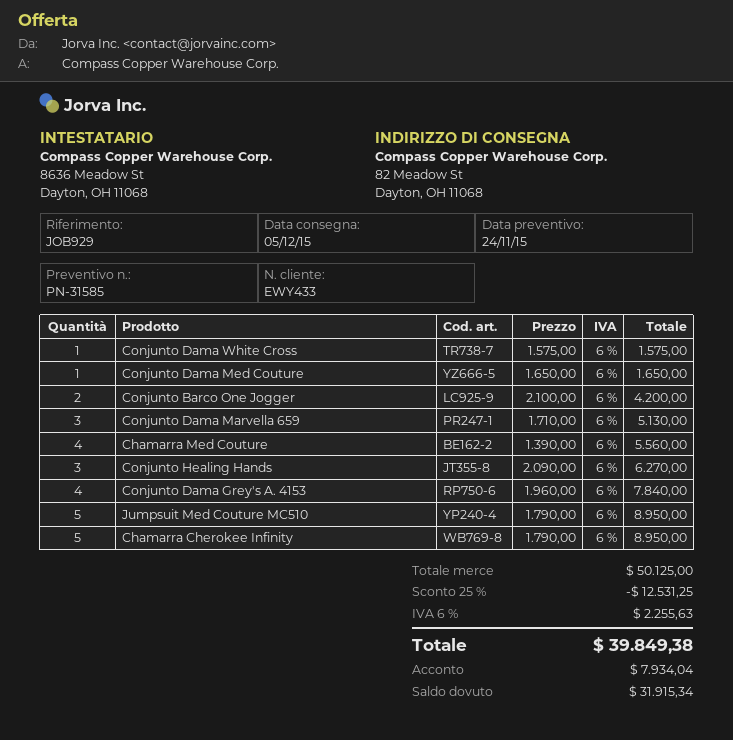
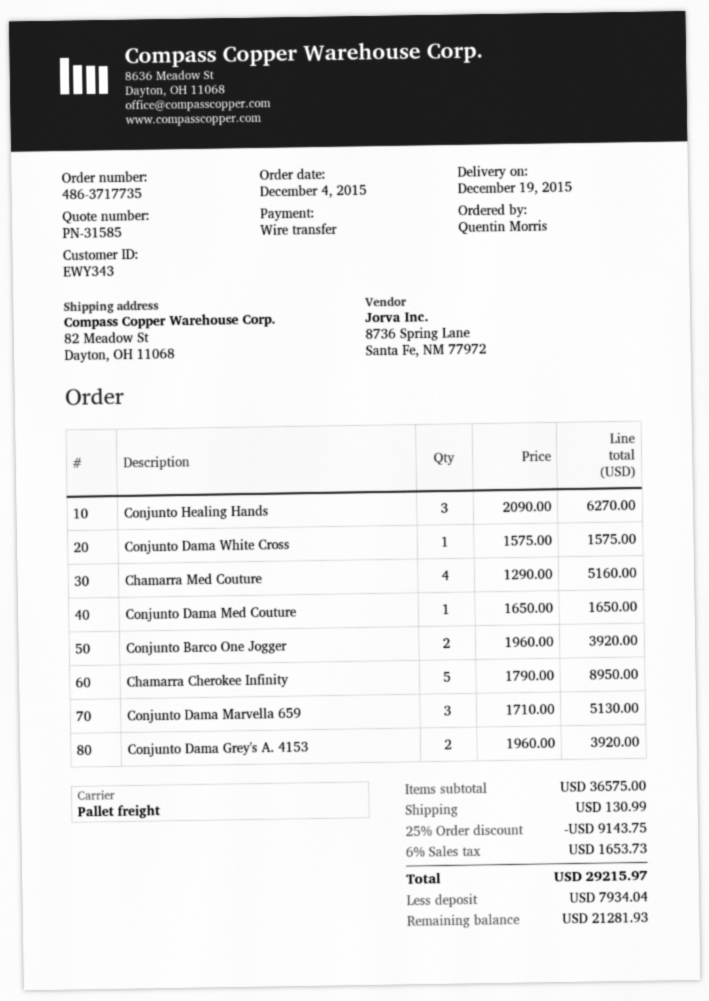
delivery date: 2015-12-05 -> 2015-12-19
customer number: EWY433 -> EWY343
Conjunto Barco One Jogger: 2 x 2100.00 = 4200.00 -> 2 x 1960.00 = 3920.00
Chamarra Med Couture: 4 x 1390.00 = 5560.00 -> 4 x 1290.00 = 5160.00
Conjunto Dama Grey's A. 4153: 4 x 1960.00 = 7840.00 -> 2 x 1960.00 = 3920.00
Jumpsuit Med Couture MC510: 5 x 1790.00 = 8950.00 -> none
subtotal: 50125.00 -> 36575.00
discount: 25% = 12531.25 -> 25% = 9143.75
shipping: none -> 130.99
tax: 6% = 2255.63 -> 6% = 1653.73
total: 39849.38 -> 29215.97
balance: 31915.34 -> 21281.93

